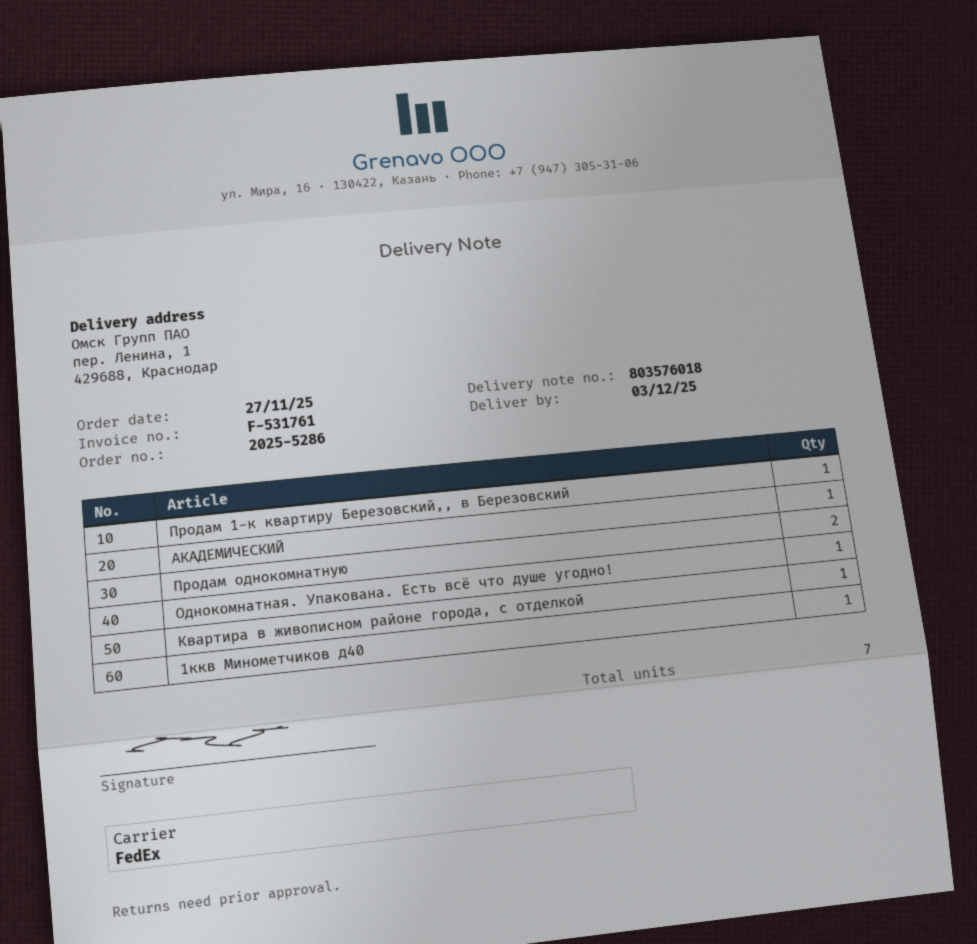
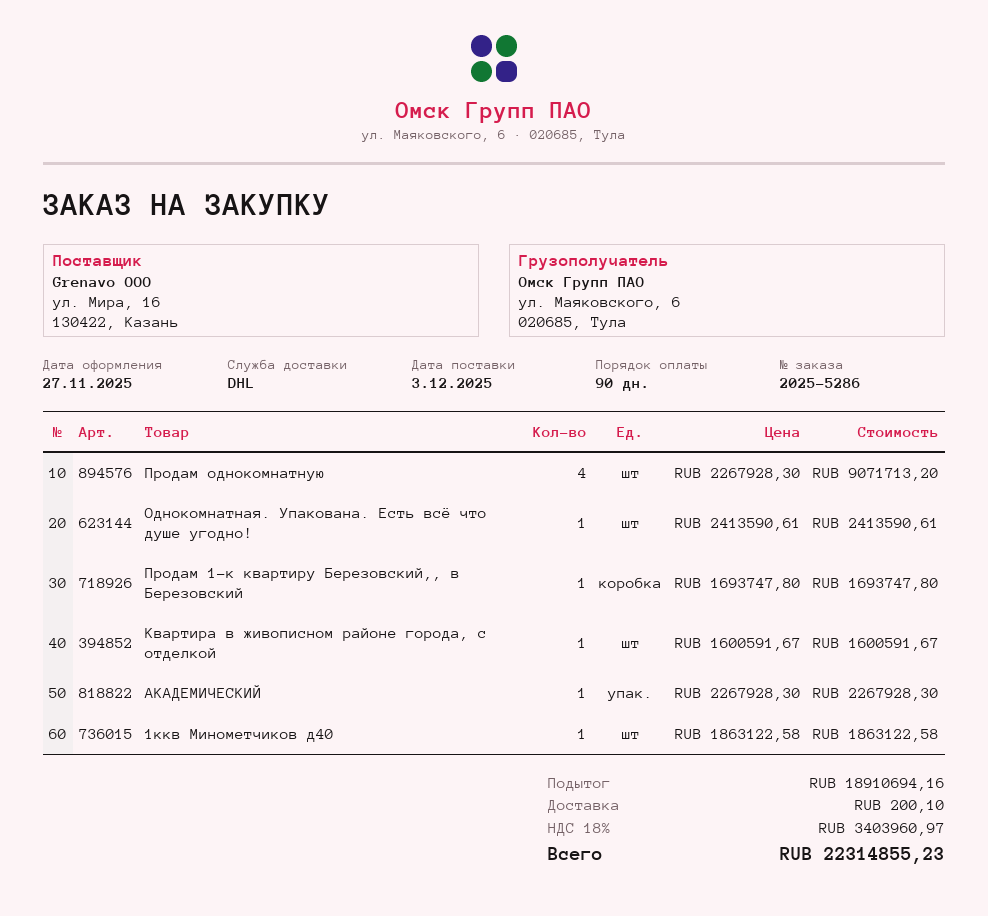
shipping method: FedEx -> DHL
ship to: пер. Ленина, 1, 429688, Краснодар -> ул. Маяковского, 6, 020685, Тула
Продам однокомнатную: 2 -> 4

